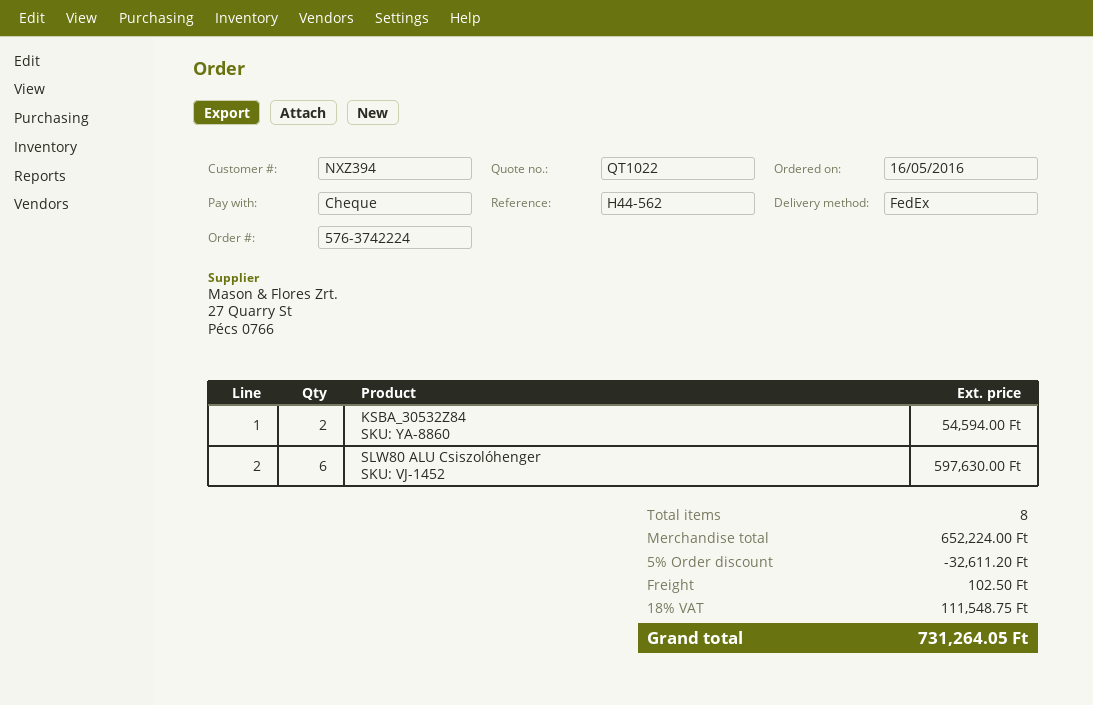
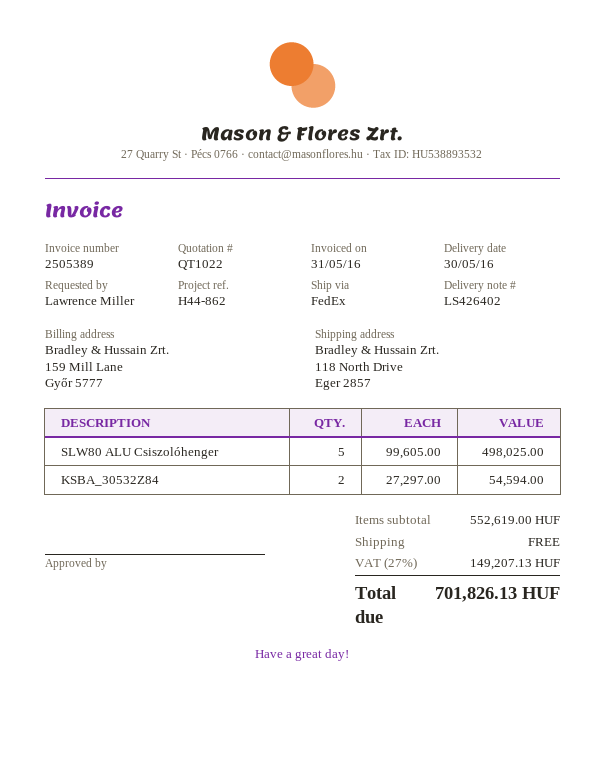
reference: H44-562 -> H44-862
SLW80 ALU Csiszolóhenger: 6 for 597630.00 -> 5 for 498025.00
subtotal: 652224.00 -> 552619.00
discount: 5% = 32611.20 -> none
shipping: 102.50 -> 0.00
tax: 18% = 111548.75 -> 27% = 149207.13
total: 731264.05 -> 701826.13

